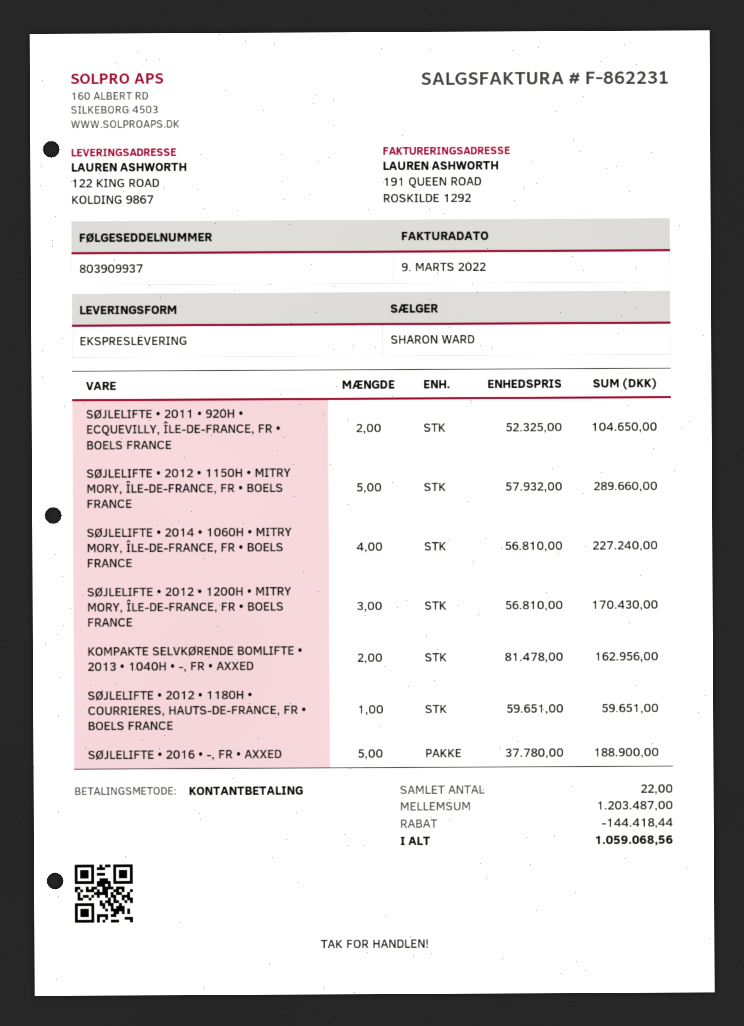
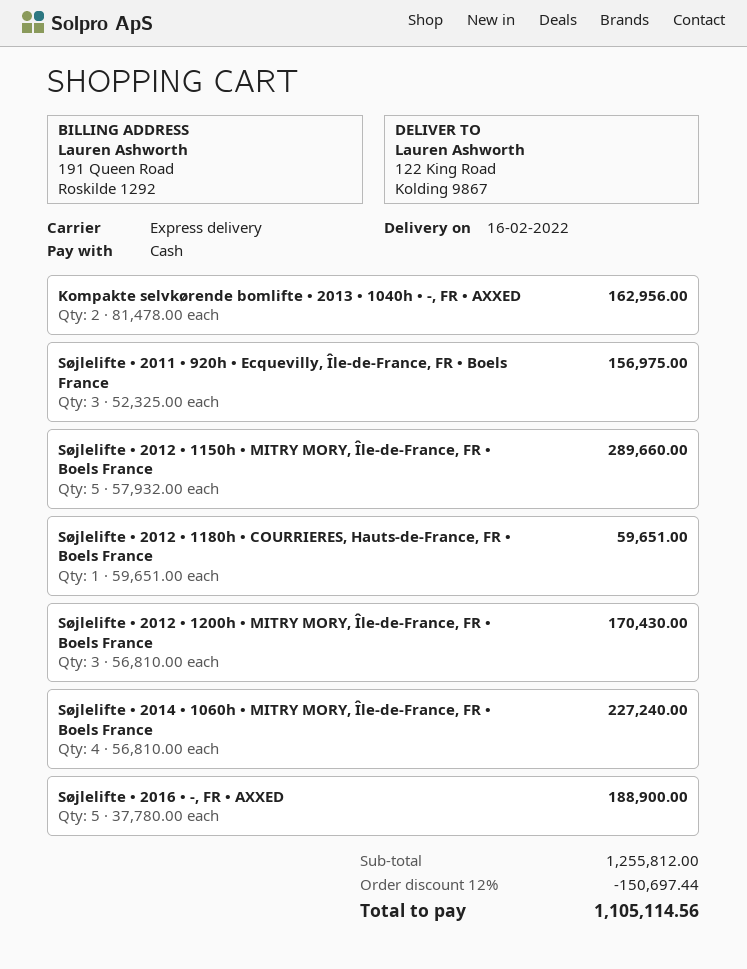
SØJLELIFTE • 2011 • 920H • ECQUEVILLY, ÎLE-DE-FRANCE, FR • BOELS FRANCE: 2 x 52325.00 = 104650.00 -> 3 x 52325.00 = 156975.00
subtotal: 1203487.00 -> 1255812.00
discount: 144418.44 -> 150697.44
total: 1059068.56 -> 1105114.56

